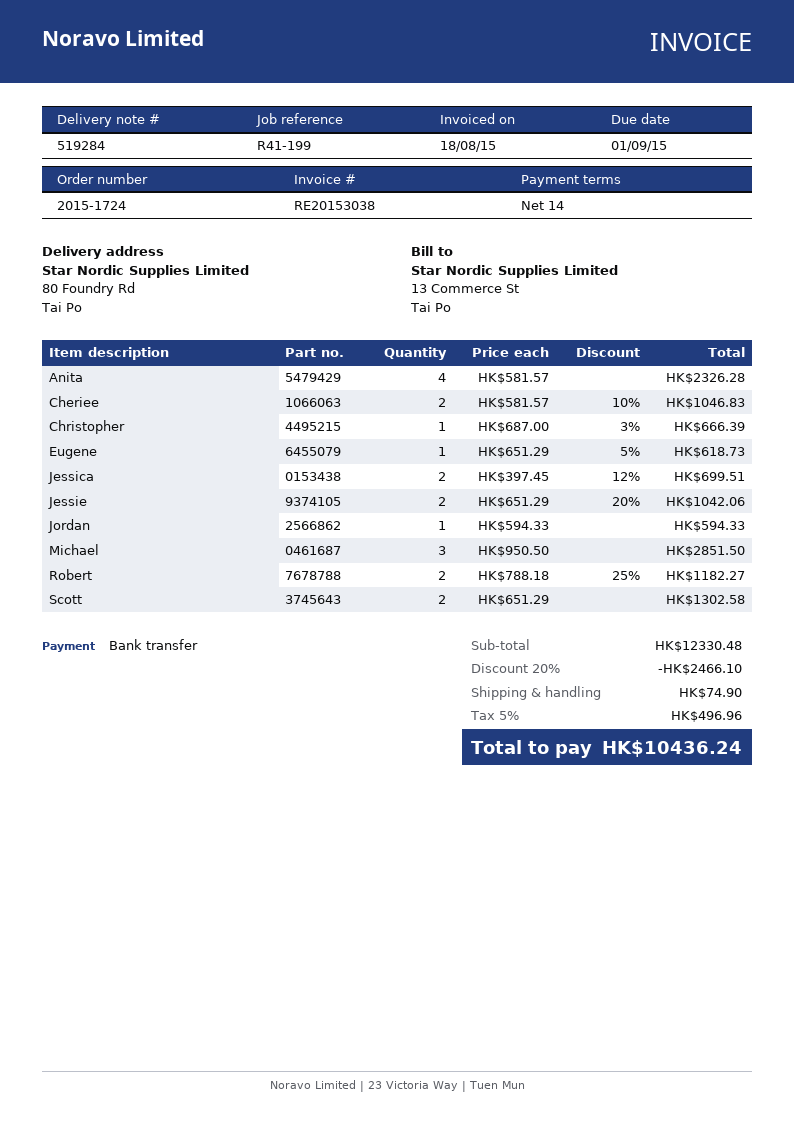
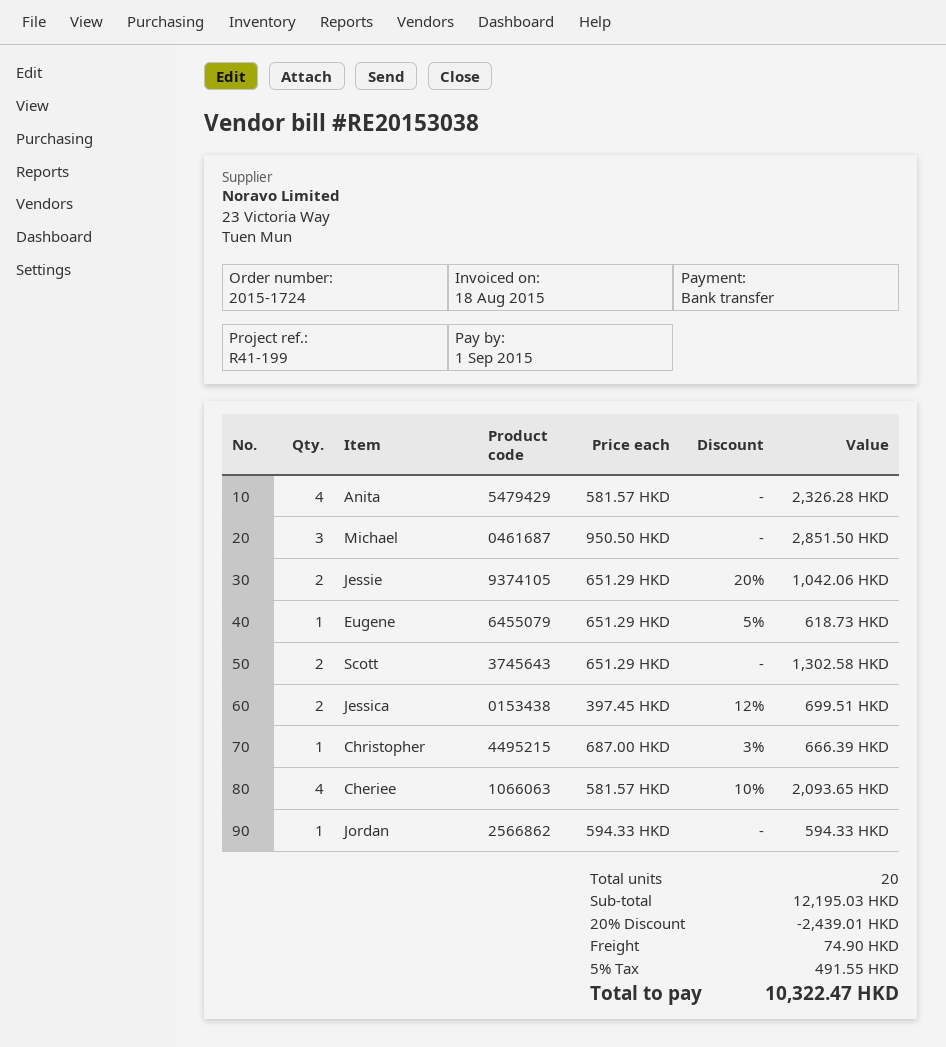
Cheriee: 2 x 581.57 - 10% = 1046.83 -> 4 x 581.57 - 10% = 2093.65
Robert: 2 x 788.18 - 25% = 1182.27 -> none
subtotal: 12330.48 -> 12195.03
discount: 20% = 2466.10 -> 20% = 2439.01
tax: 5% = 496.96 -> 5% = 491.55
total: 10436.24 -> 10322.47

